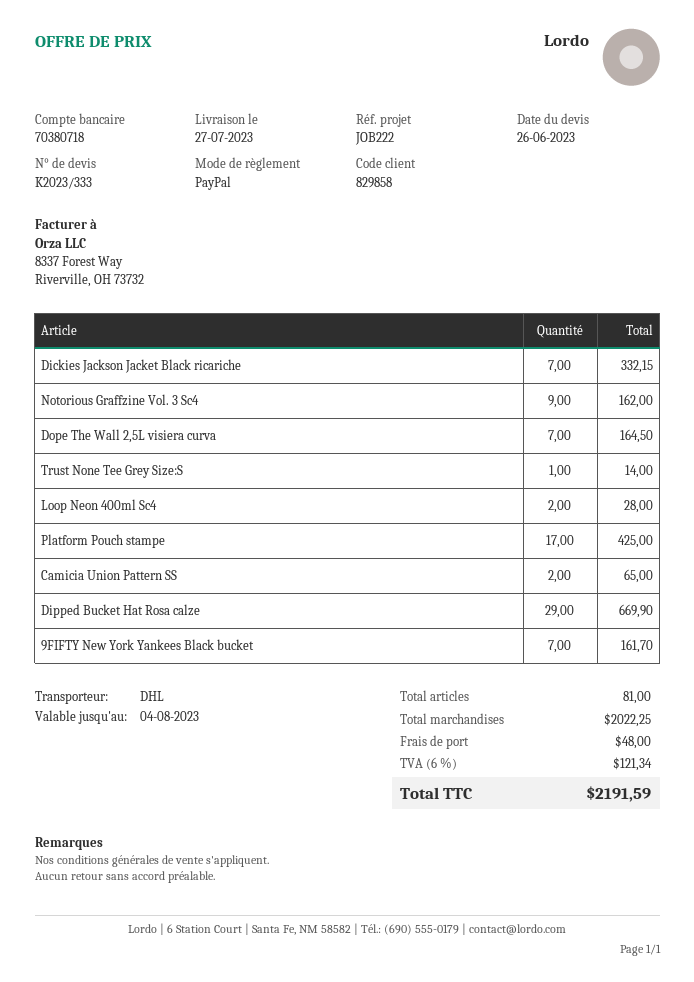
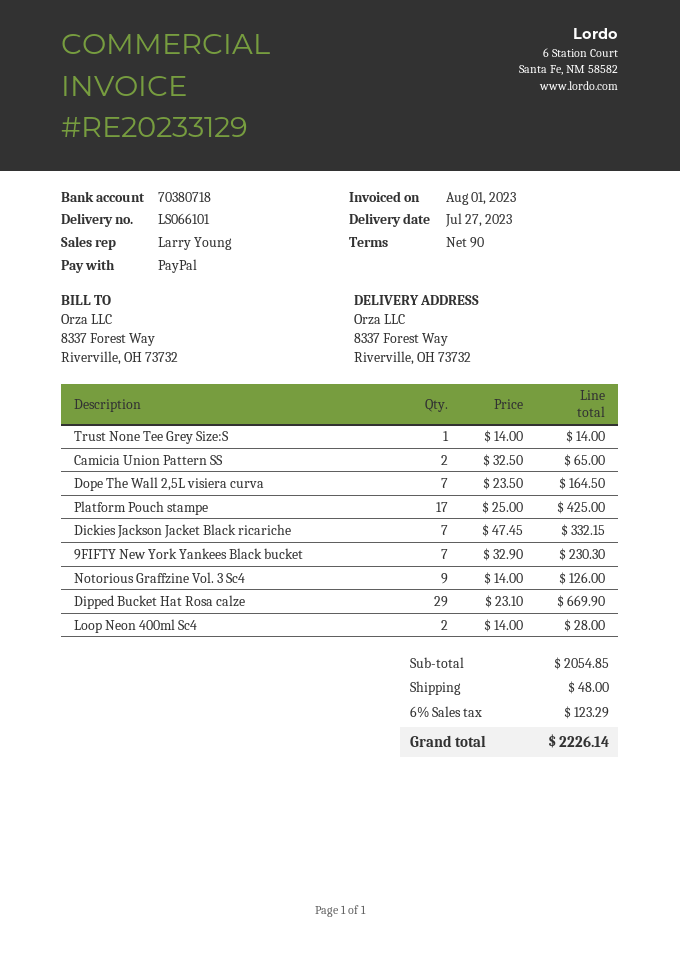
Notorious Graffzine Vol. 3 Sc4: 9 for 162.00 -> 9 for 126.00
9FIFTY New York Yankees Black bucket: 7 for 161.70 -> 7 for 230.30
subtotal: 2022.25 -> 2054.85
tax: 6% = 121.34 -> 6% = 123.29
total: 2191.59 -> 2226.14

